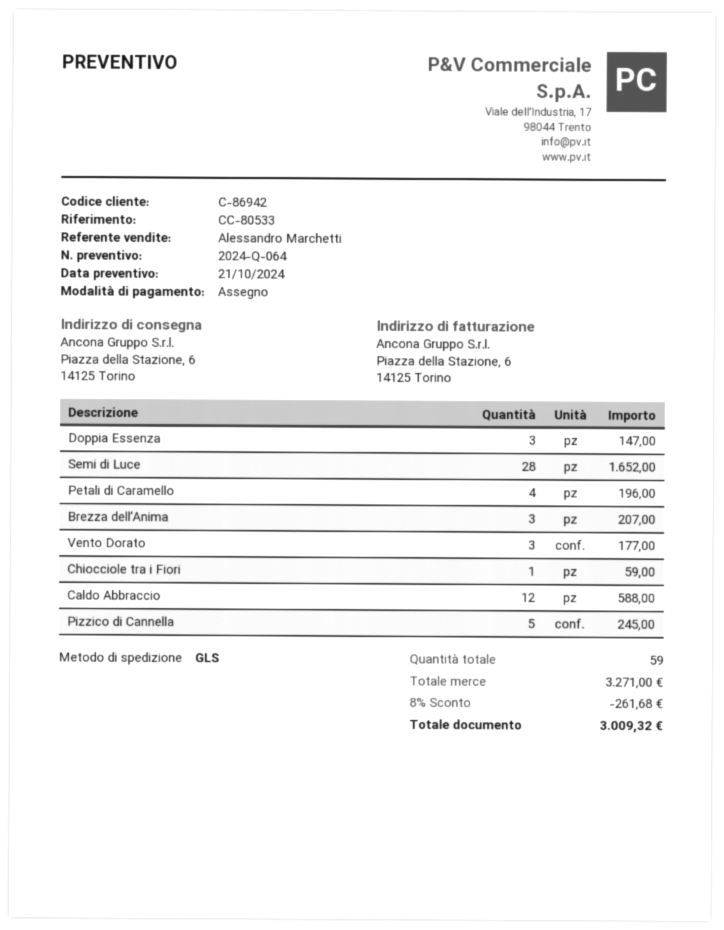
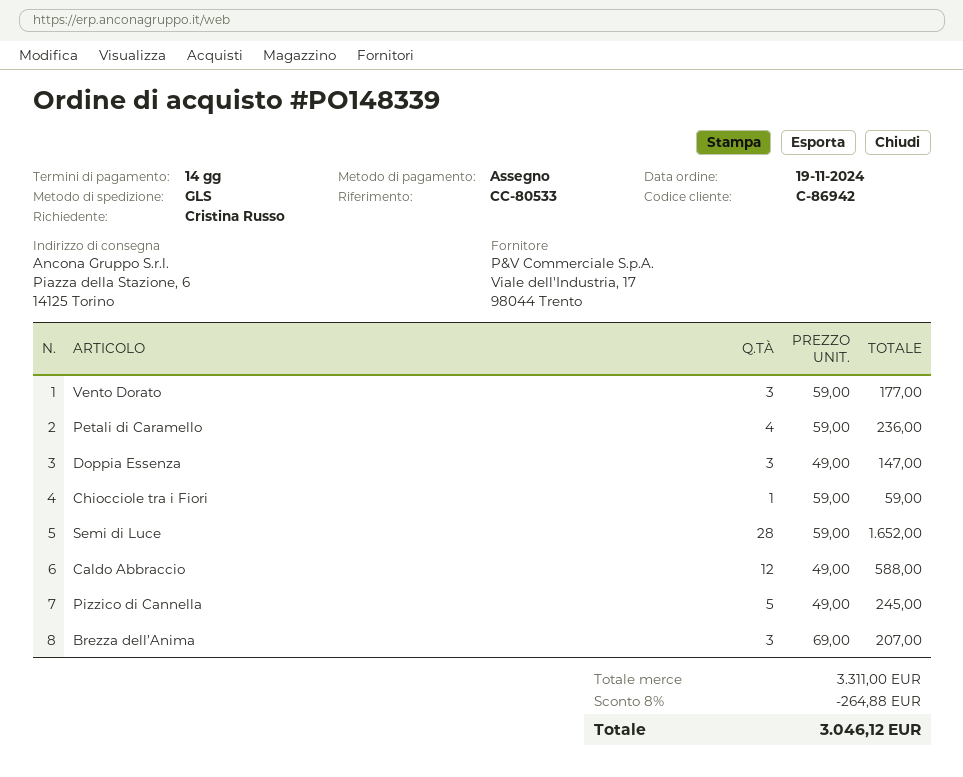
Petali di Caramello: 4 for 196.00 -> 4 for 236.00
subtotal: 3271.00 -> 3311.00
discount: 8% = 261.68 -> 8% = 264.88
total: 3009.32 -> 3046.12

